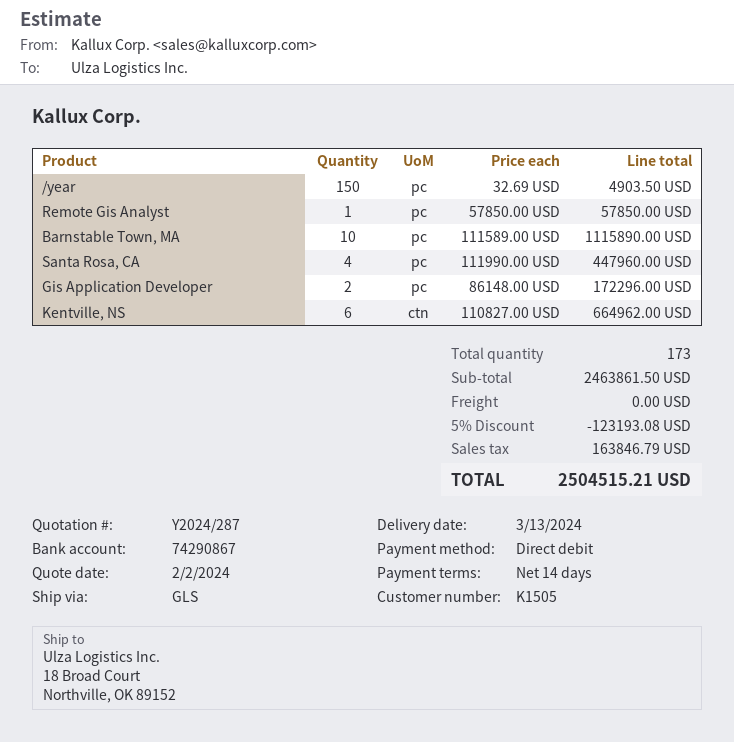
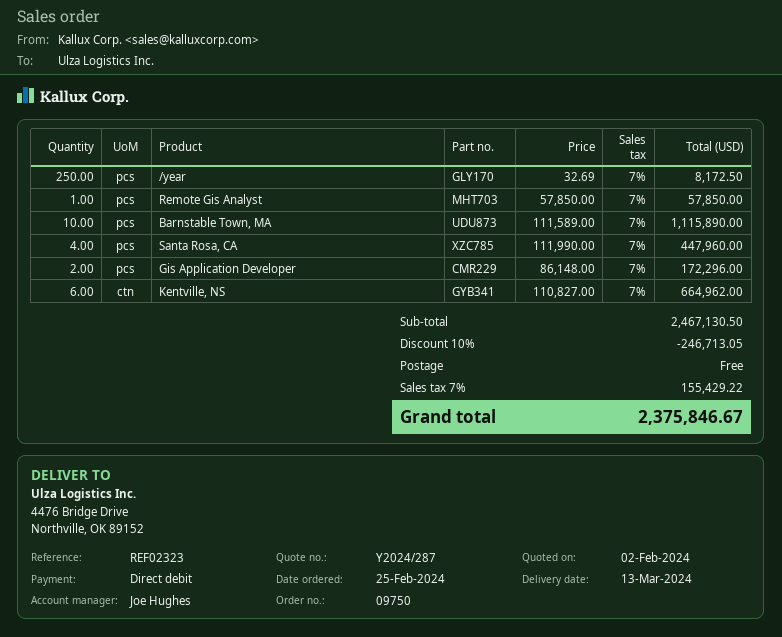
ship to: 18 Broad Court, Northville, OK 89152 -> 4476 Bridge Drive, Northville, OK 89152
/year: 150 x 32.69 = 4903.50 -> 250 x 32.69 = 8172.50
subtotal: 2463861.50 -> 2467130.50
discount: 5% = 123193.08 -> 10% = 246713.05
tax: 163846.79 -> 155429.22
total: 2504515.21 -> 2375846.67

